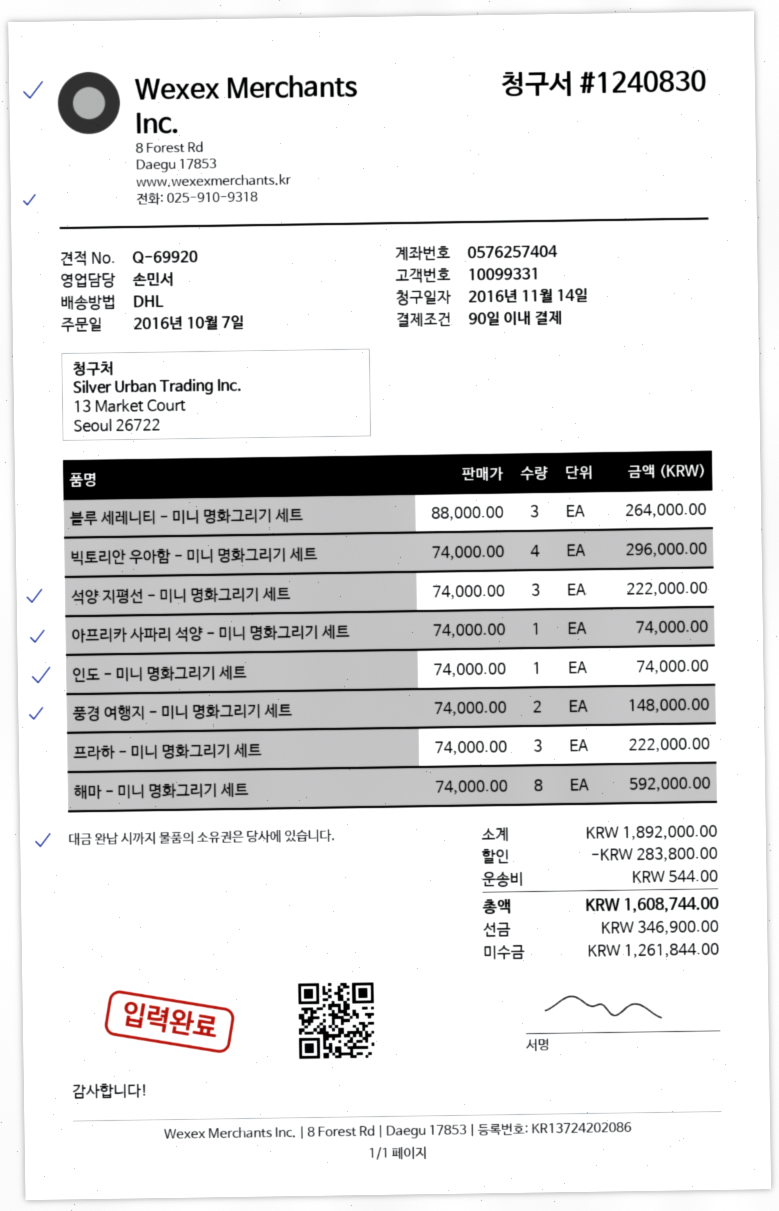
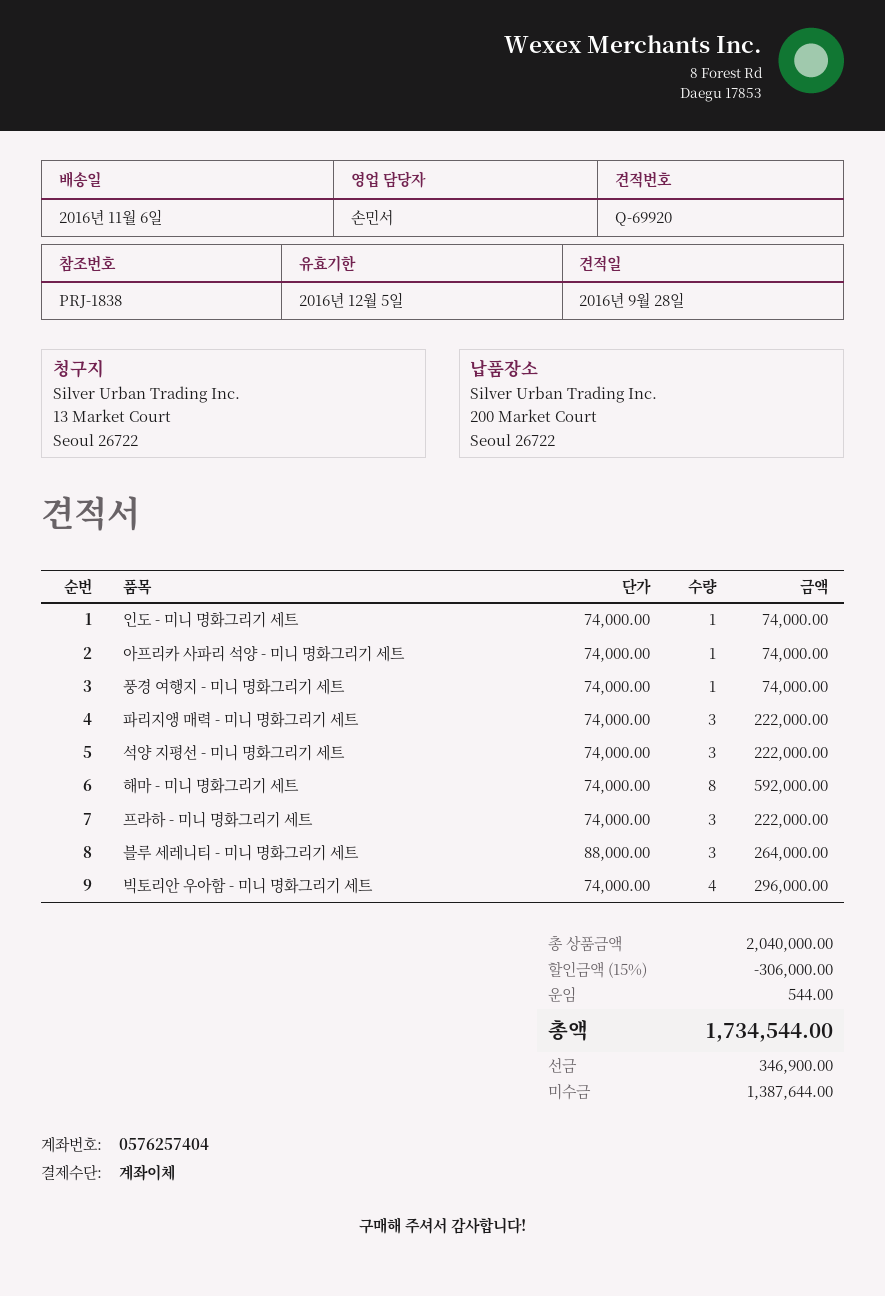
풍경 여행지 - 미니 명화그리기 세트: 2 x 74000.00 = 148000.00 -> 1 x 74000.00 = 74000.00
파리지앵 매력 - 미니 명화그리기 세트: none -> 3 x 74000.00 = 222000.00
subtotal: 1892000.00 -> 2040000.00
discount: 283800.00 -> 306000.00
total: 1608744.00 -> 1734544.00
balance: 1261844.00 -> 1387644.00

